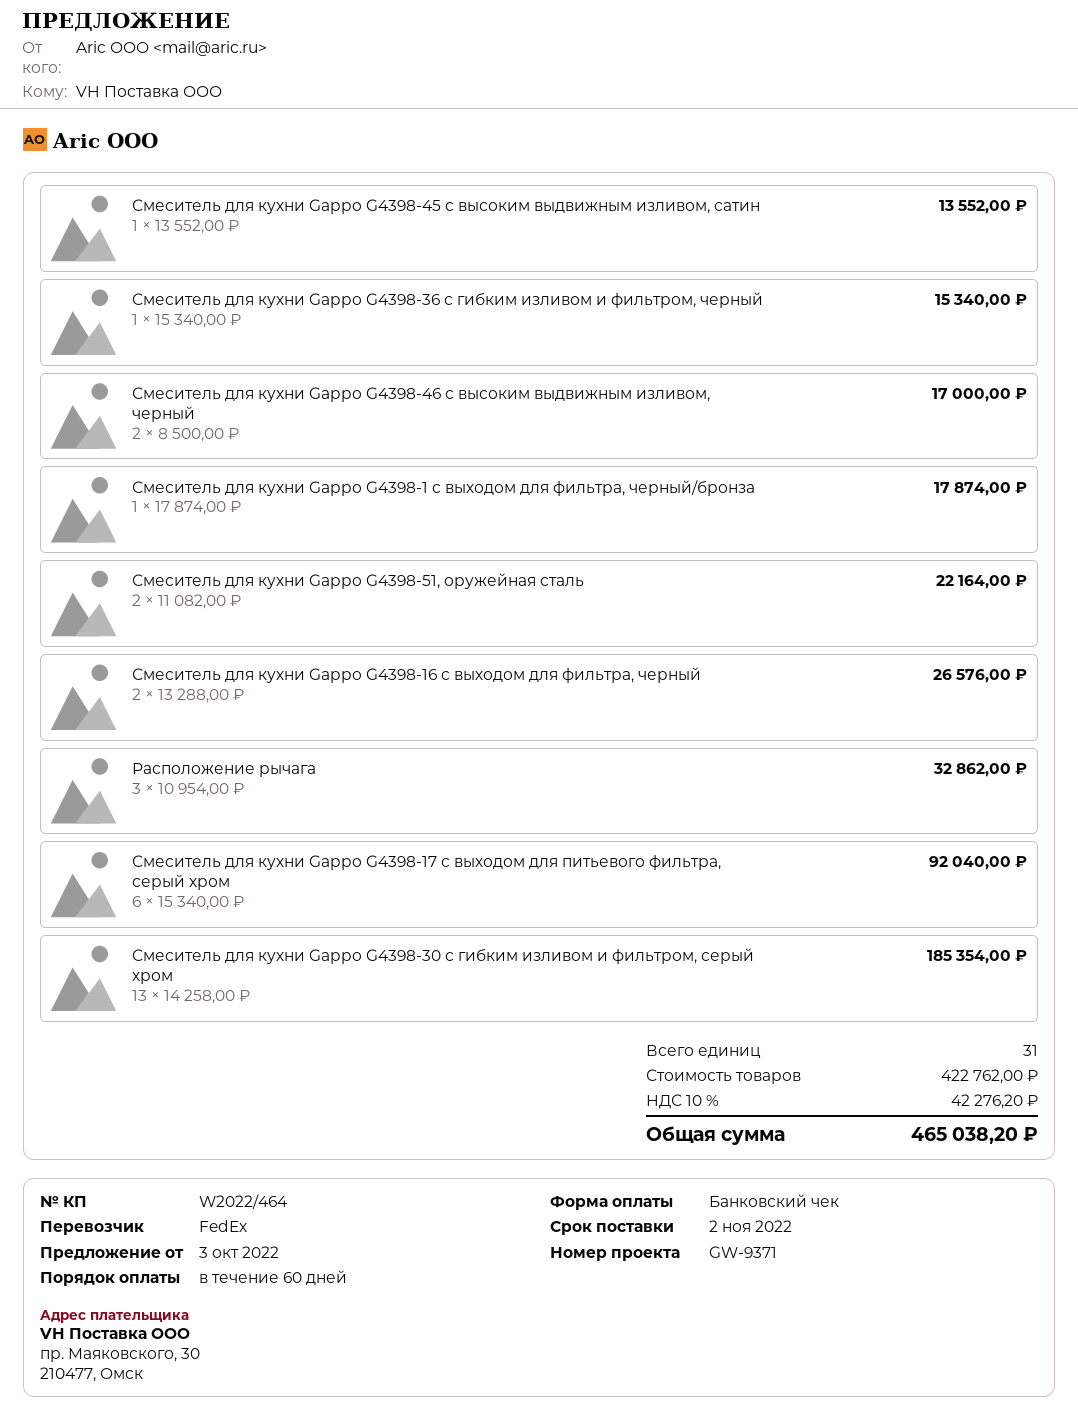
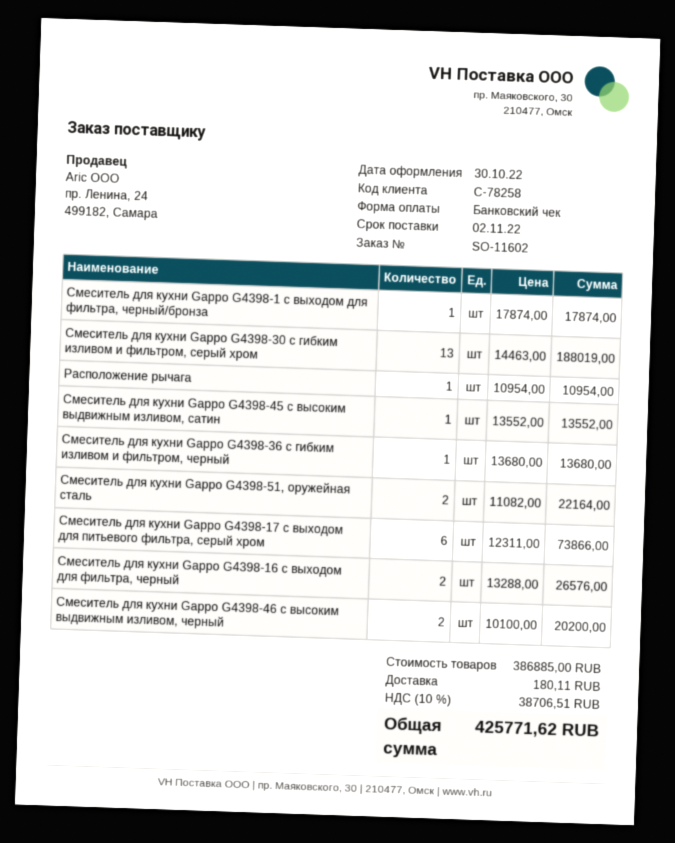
Смеситель для кухни Gappo G4398-36 с гибким изливом и фильтром, черный: 1 x 15340.00 = 15340.00 -> 1 x 13680.00 = 13680.00
Смеситель для кухни Gappo G4398-46 с высоким выдвижным изливом, черный: 2 x 8500.00 = 17000.00 -> 2 x 10100.00 = 20200.00
Расположение рычага: 3 x 10954.00 = 32862.00 -> 1 x 10954.00 = 10954.00
Смеситель для кухни Gappo G4398-17 с выходом для питьевого фильтра, серый хром: 6 x 15340.00 = 92040.00 -> 6 x 12311.00 = 73866.00
Смеситель для кухни Gappo G4398-30 с гибким изливом и фильтром, серый хром: 13 x 14258.00 = 185354.00 -> 13 x 14463.00 = 188019.00
subtotal: 422762.00 -> 386885.00
shipping: none -> 180.11
tax: 10% = 42276.20 -> 10% = 38706.51
total: 465038.20 -> 425771.62

